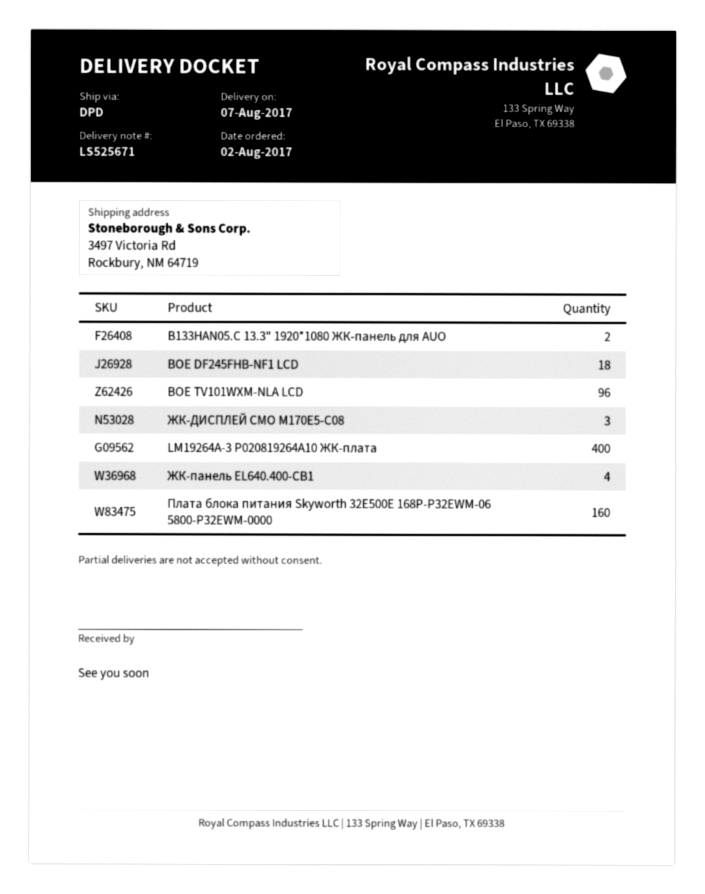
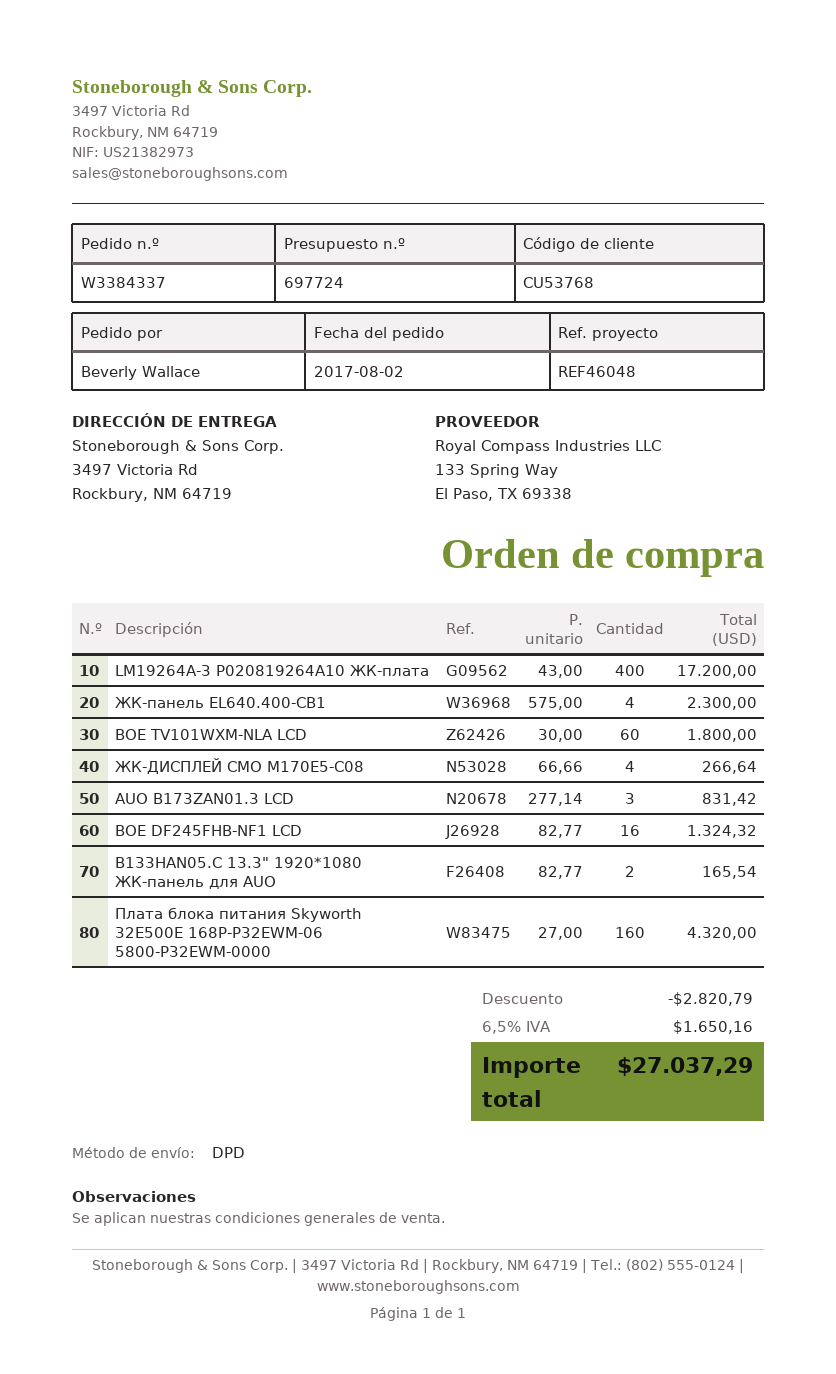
BOE DF245FHB-NF1 LCD: 18 -> 16
BOE TV101WXM-NLA LCD: 96 -> 60
ЖК-ДИСПЛЕЙ CMO M170E5-C08: 3 -> 4
AUO B173ZAN01.3 LCD: none -> 3

